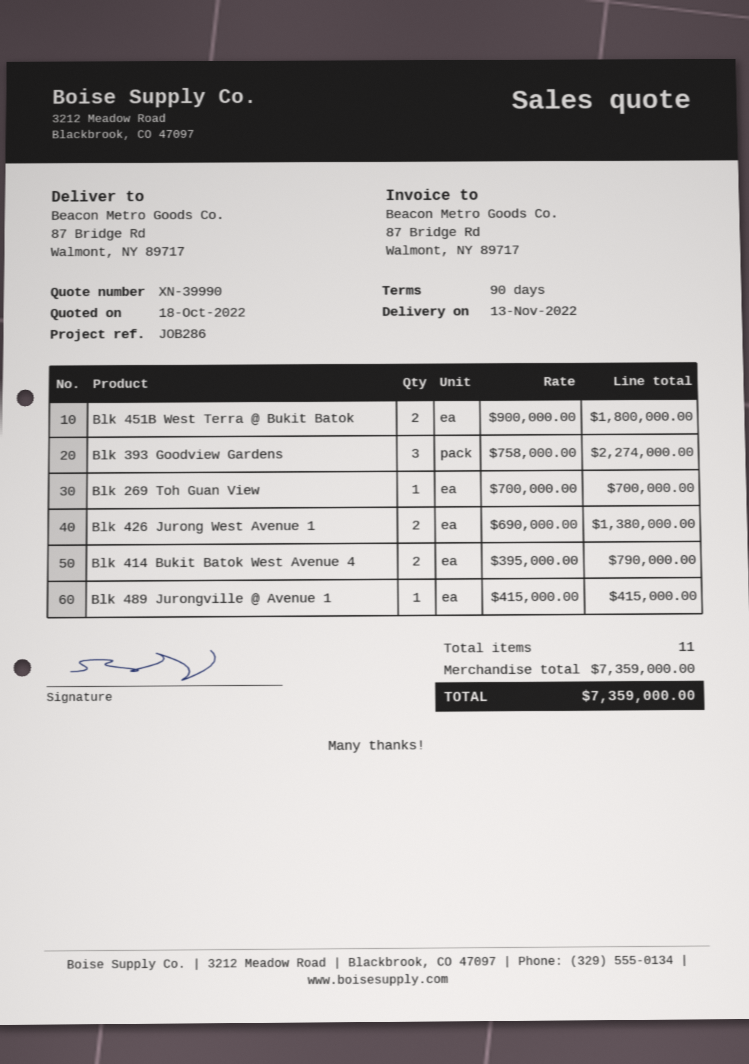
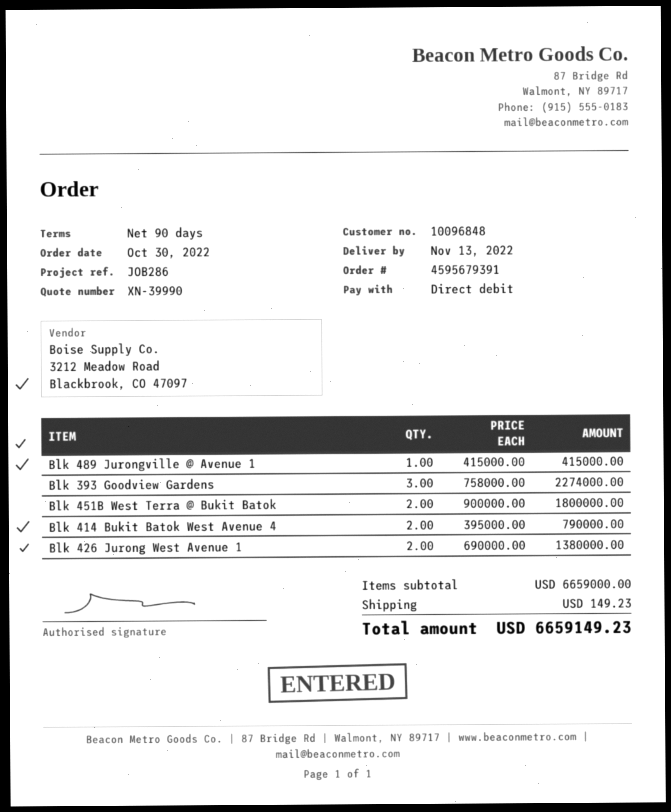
Blk 269 Toh Guan View: 1 x 700000.00 = 700000.00 -> none
subtotal: 7359000.00 -> 6659000.00
shipping: none -> 149.23
total: 7359000.00 -> 6659149.23

